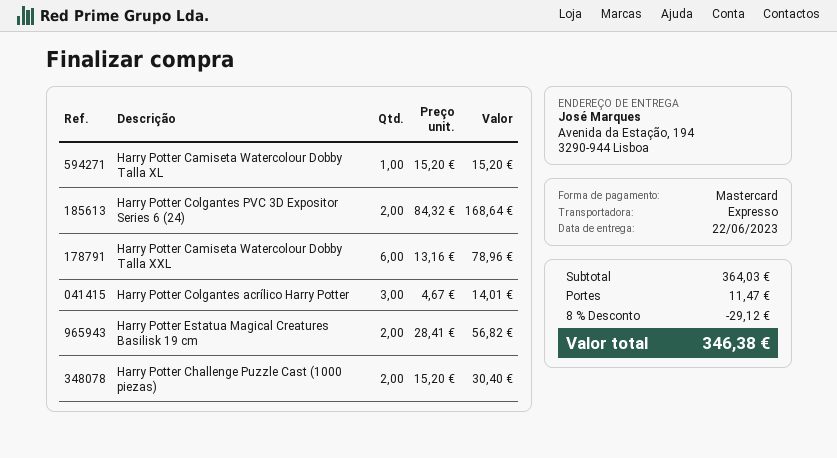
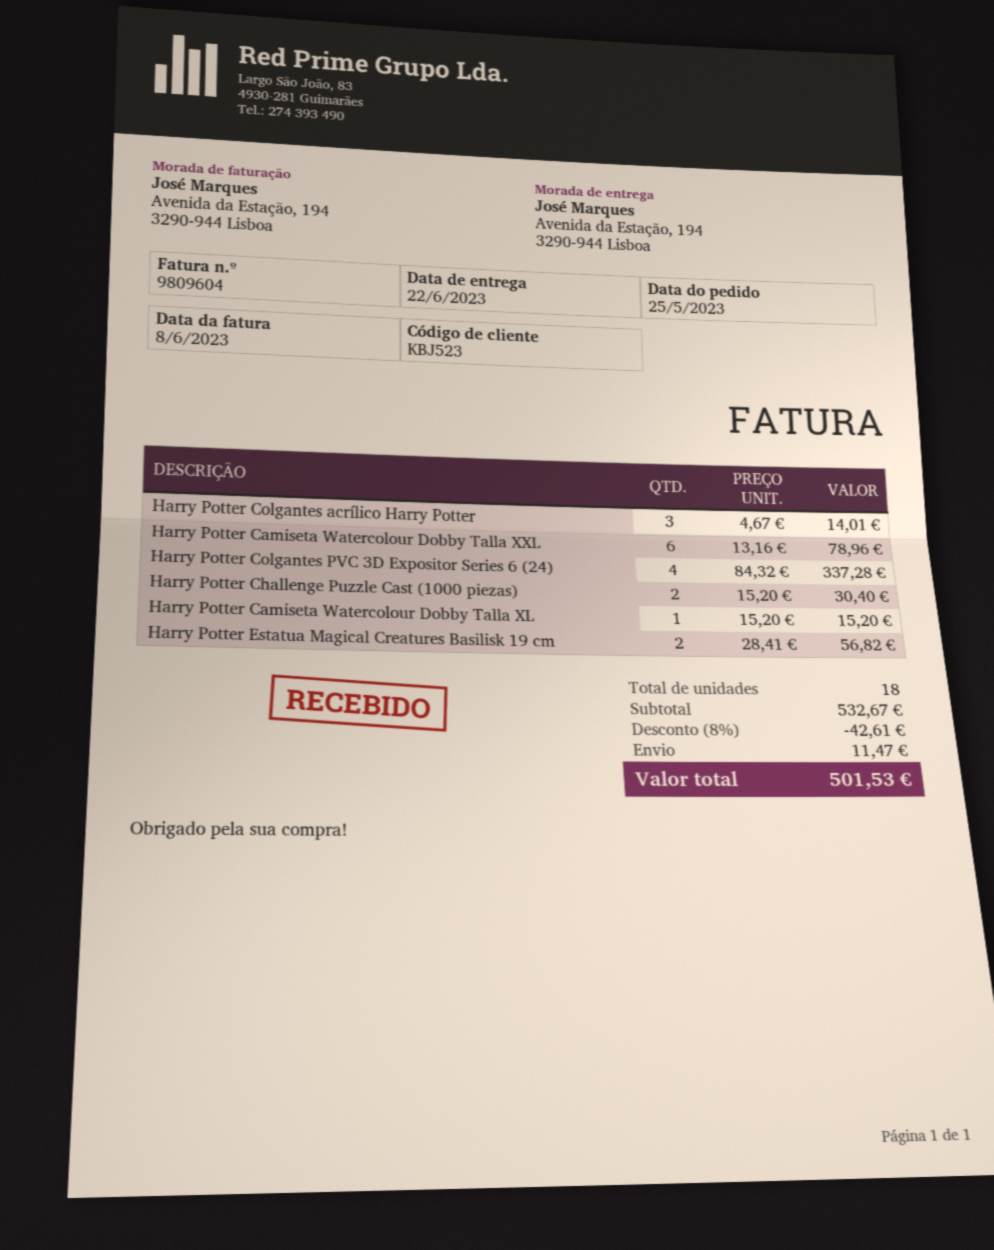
Harry Potter Colgantes PVC 3D Expositor Series 6 (24): 2 x 84.32 = 168.64 -> 4 x 84.32 = 337.28
subtotal: 364.03 -> 532.67
discount: 8% = 29.12 -> 8% = 42.61
total: 346.38 -> 501.53

